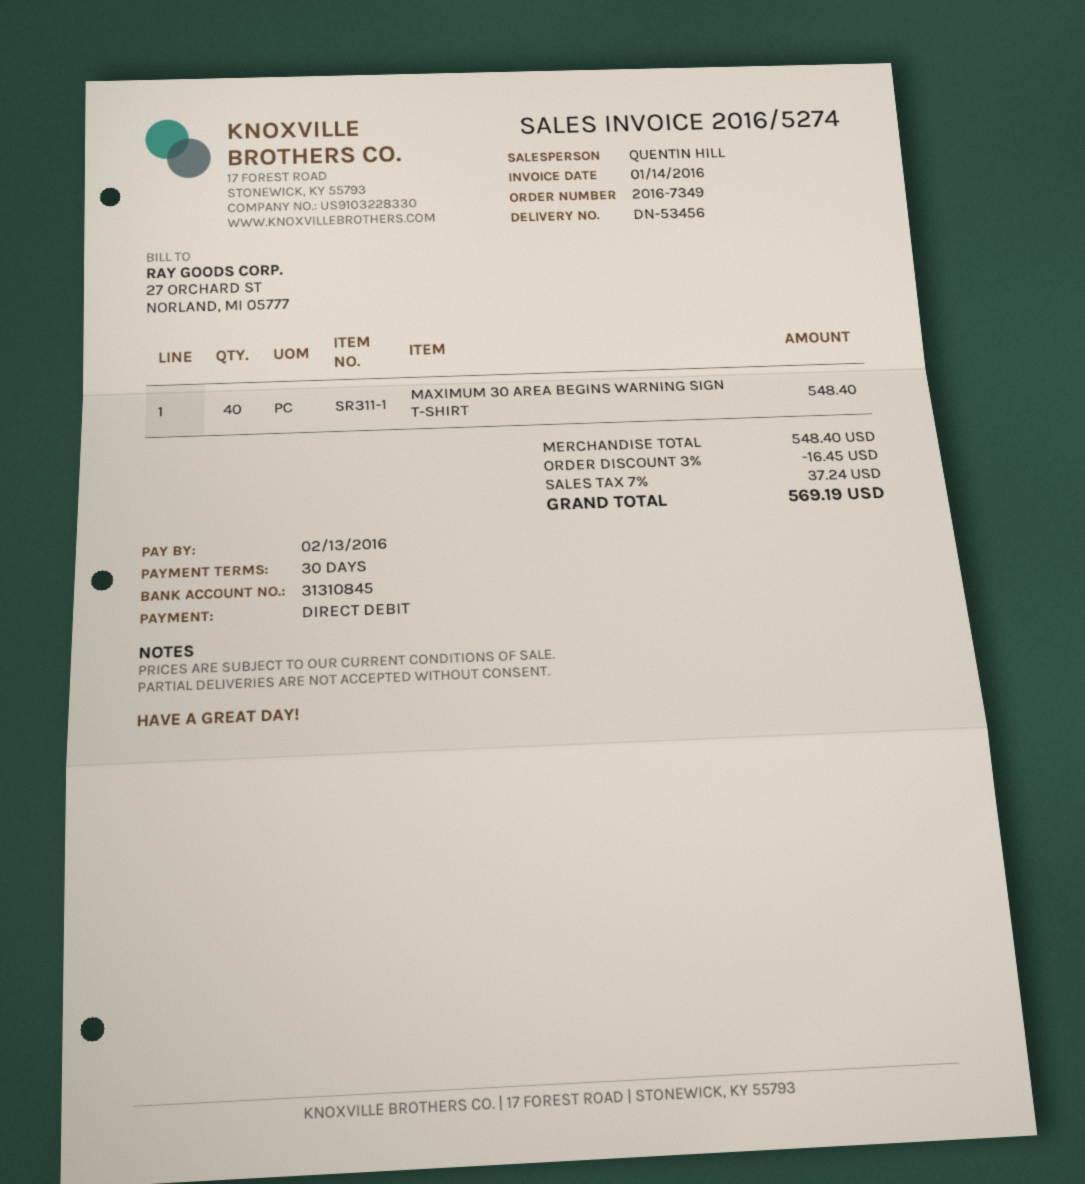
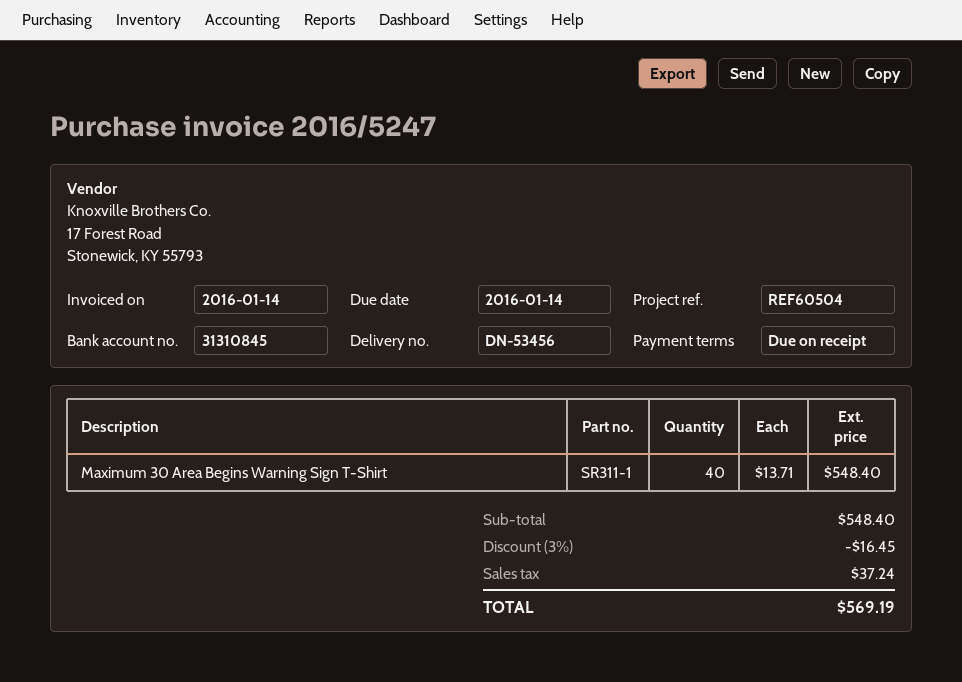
invoice number: 2016/5274 -> 2016/5247
payment terms: 30 days -> on receipt
due date: 2016-02-13 -> 2016-01-14

